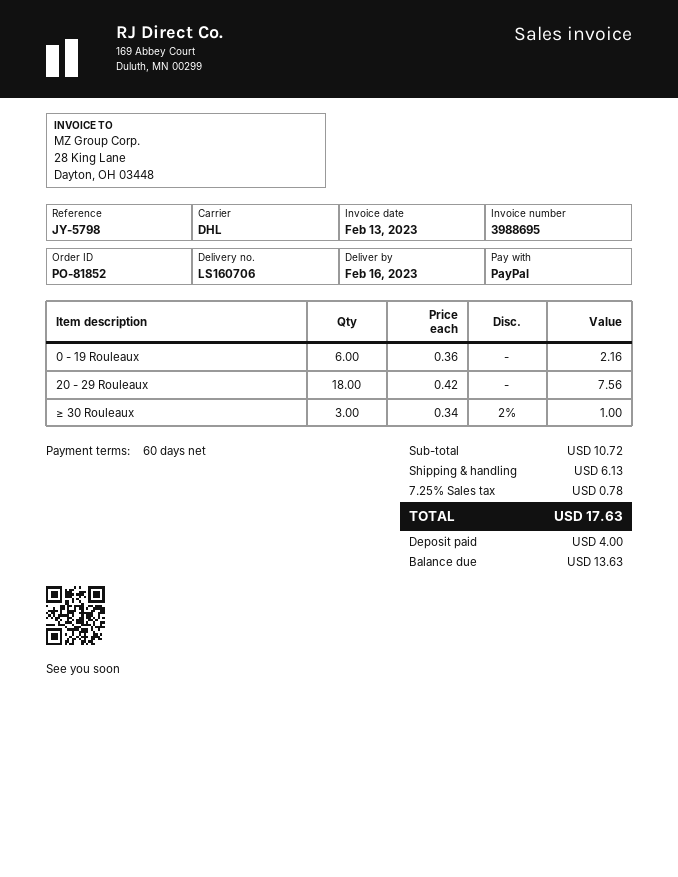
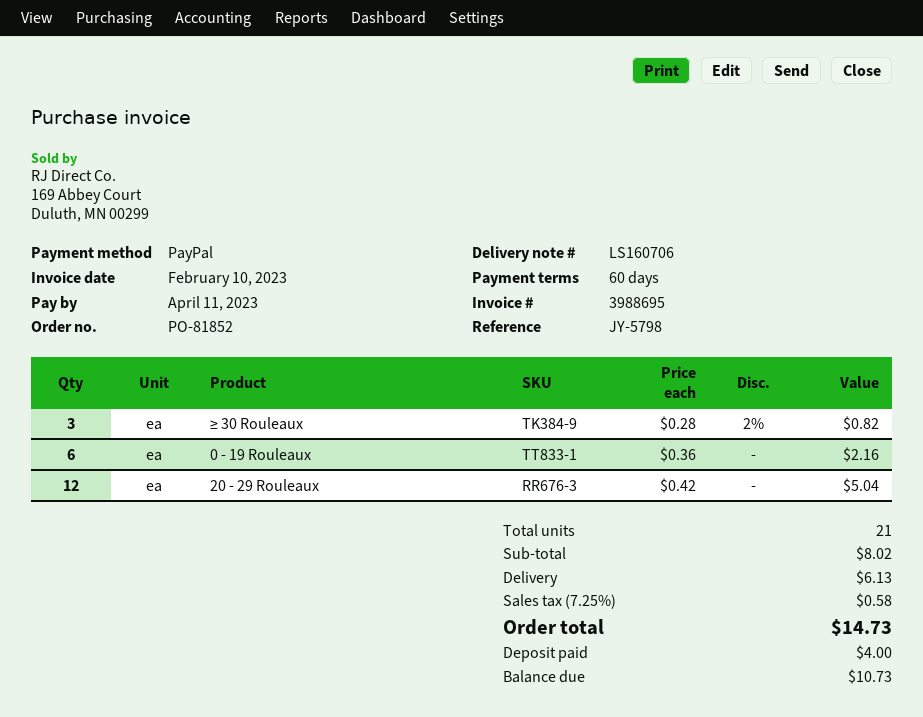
invoice date: 2023-02-13 -> 2023-02-10
20 - 29 Rouleaux: 18 x 0.42 = 7.56 -> 12 x 0.42 = 5.04
≥ 30 Rouleaux: 3 x 0.34 - 2% = 1.00 -> 3 x 0.28 - 2% = 0.82
subtotal: 10.72 -> 8.02
tax: 7.25% = 0.78 -> 7.25% = 0.58
total: 17.63 -> 14.73
balance: 13.63 -> 10.73

